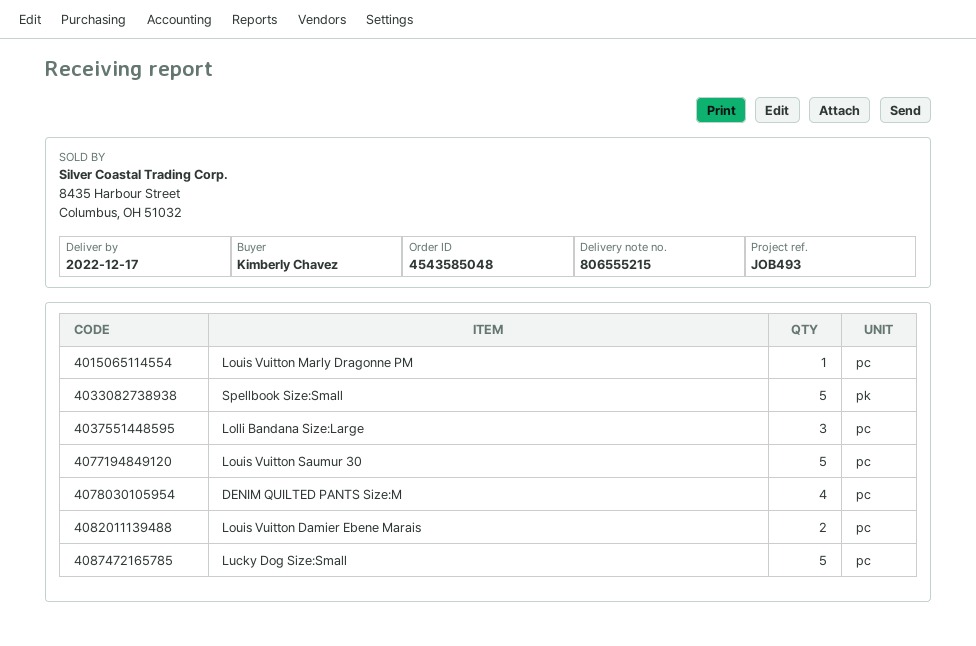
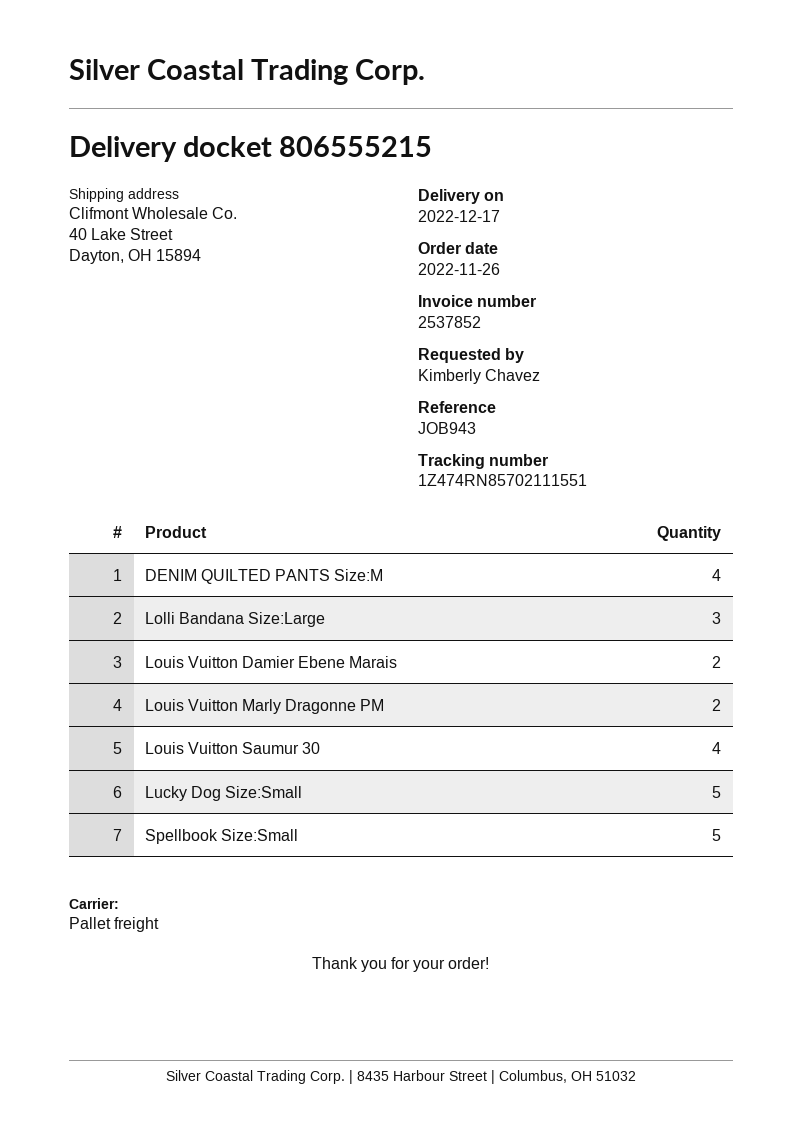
reference: JOB493 -> JOB943
Louis Vuitton Marly Dragonne PM: 1 -> 2
Louis Vuitton Saumur 30: 5 -> 4

